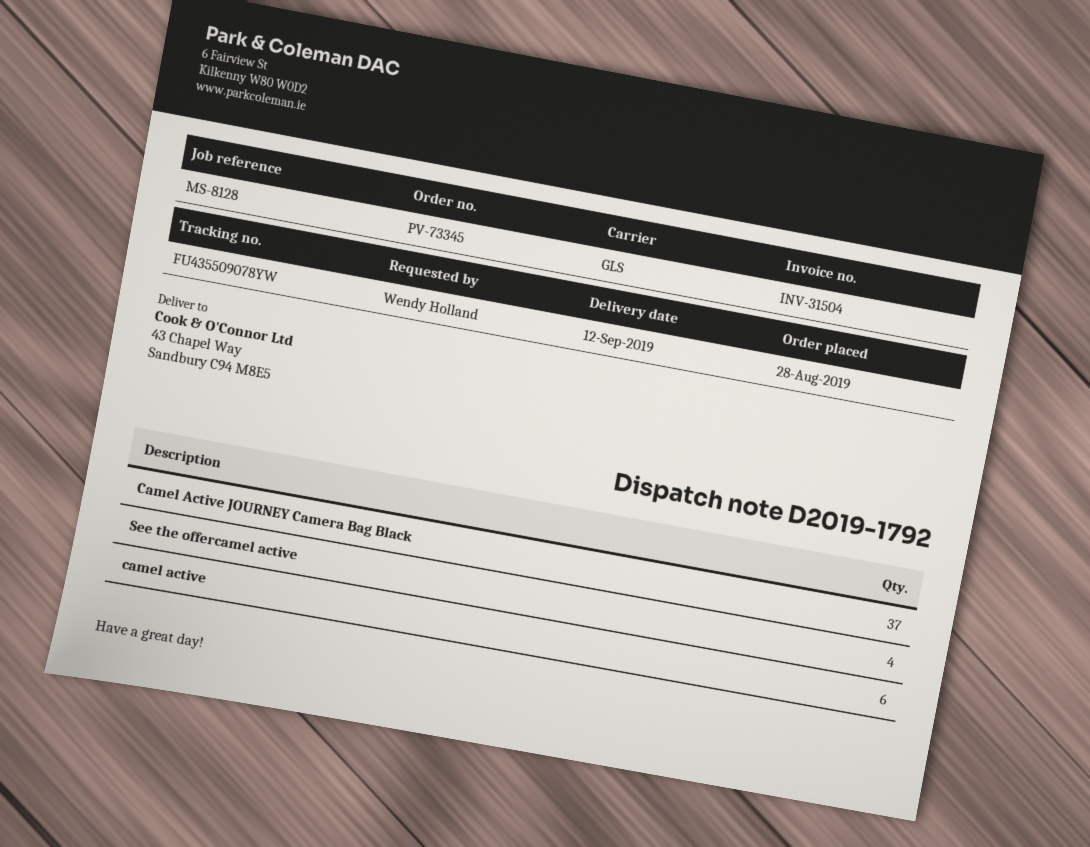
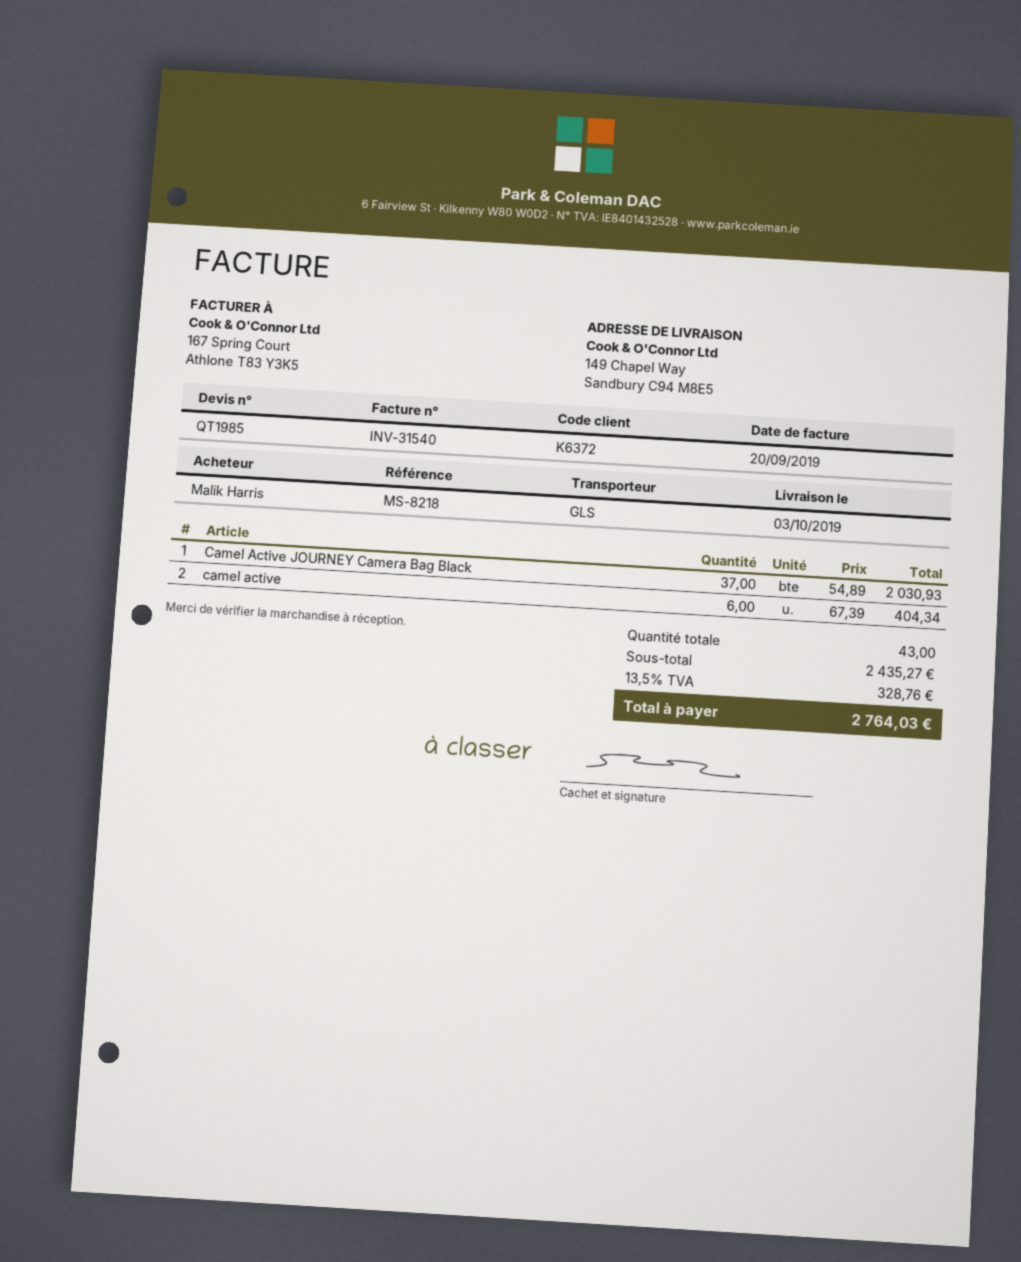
delivery date: 2019-09-12 -> 2019-10-03
invoice number: INV-31504 -> INV-31540
reference: MS-8128 -> MS-8218
ordered by: Wendy Holland -> Malik Harris
ship to: 43 Chapel Way, Sandbury C94 M8E5 -> 149 Chapel Way, Sandbury C94 M8E5
See the offercamel active: 4 -> none

